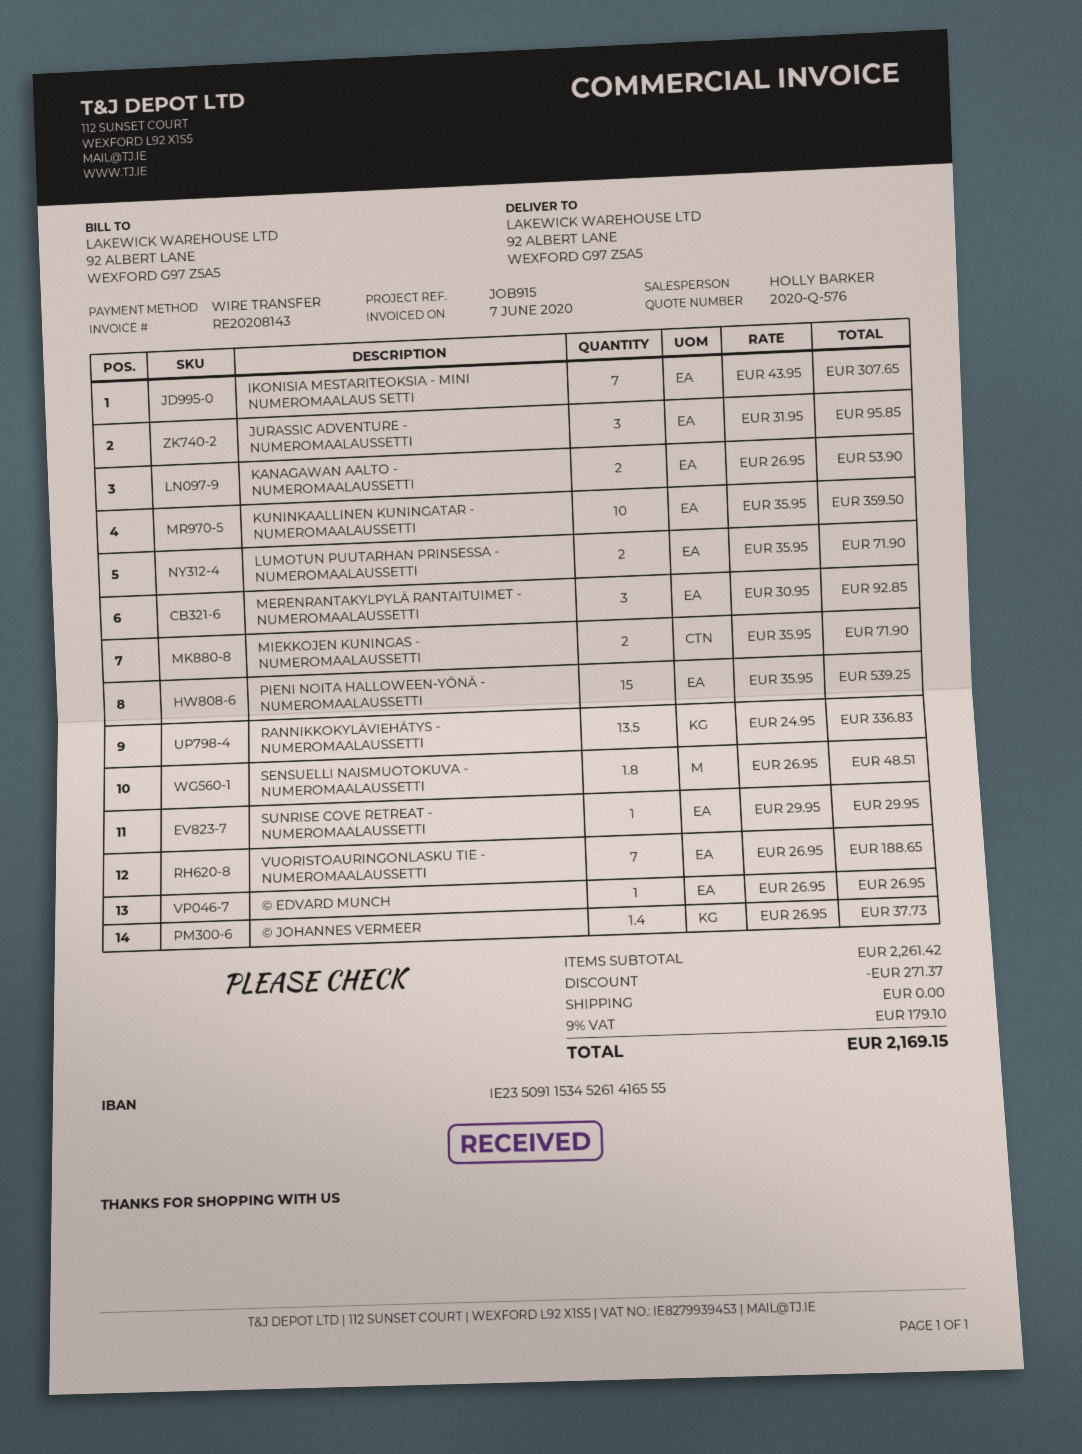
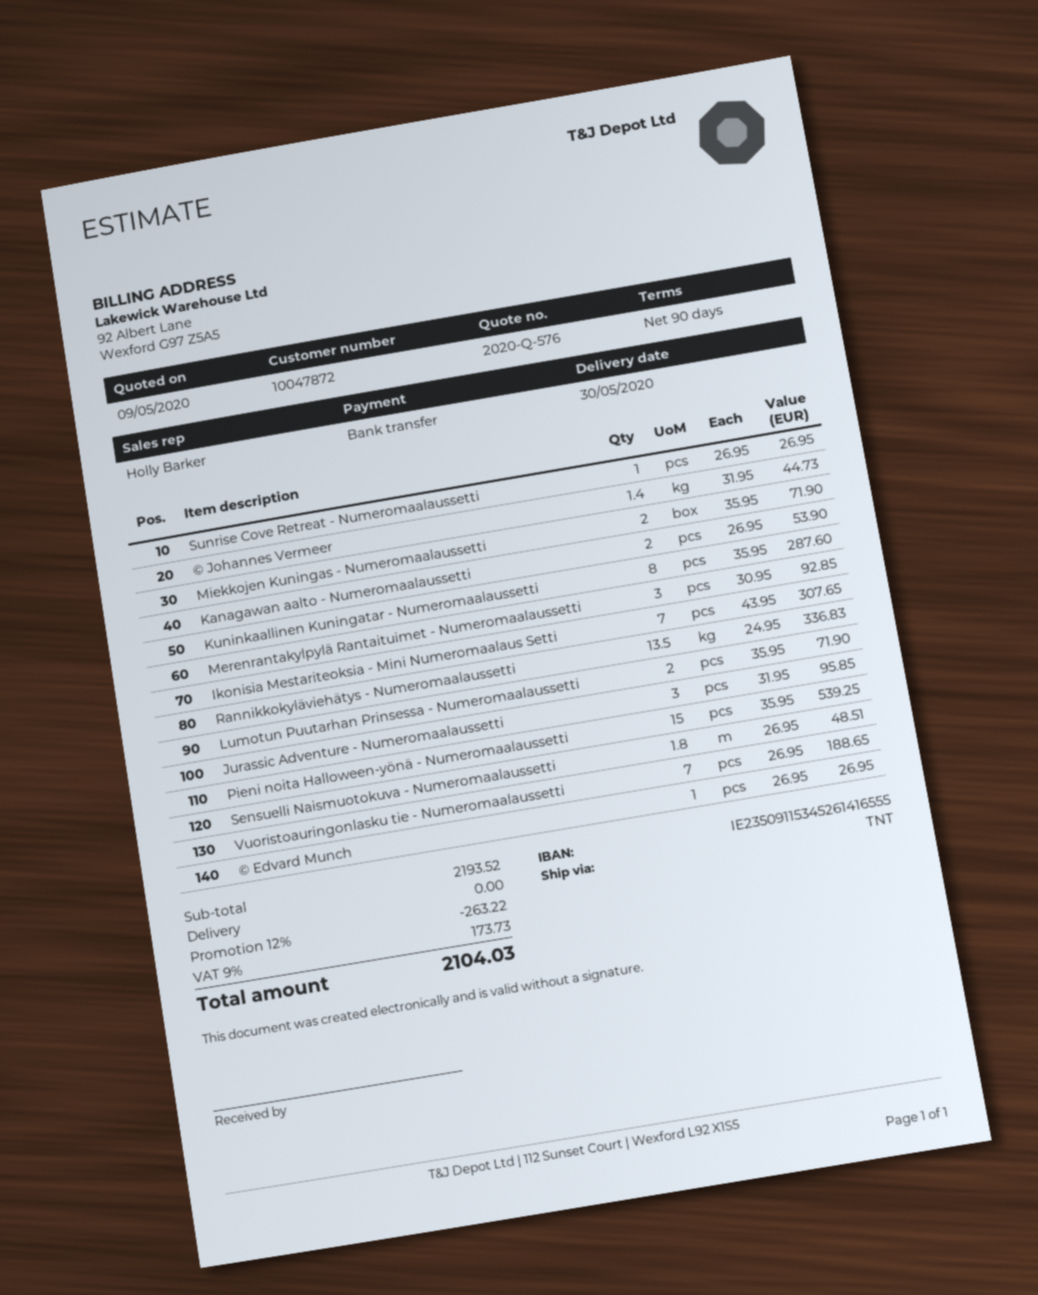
KUNINKAALLINEN KUNINGATAR - NUMEROMAALAUSSETTI: 10 x 35.95 = 359.50 -> 8 x 35.95 = 287.60
SUNRISE COVE RETREAT - NUMEROMAALAUSSETTI: 1 x 29.95 = 29.95 -> 1 x 26.95 = 26.95
© JOHANNES VERMEER: 1.4 x 26.95 = 37.73 -> 1.4 x 31.95 = 44.73
subtotal: 2261.42 -> 2193.52
discount: 271.37 -> 263.22
tax: 9% = 179.10 -> 9% = 173.73
total: 2169.15 -> 2104.03

